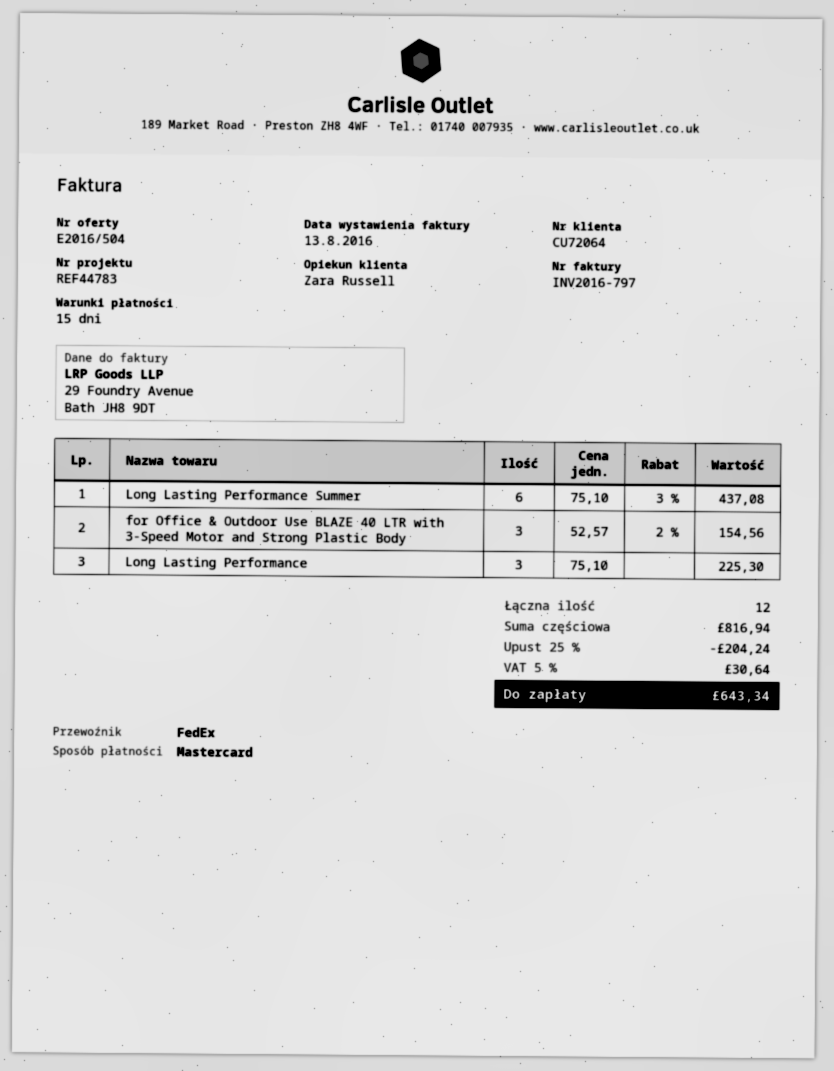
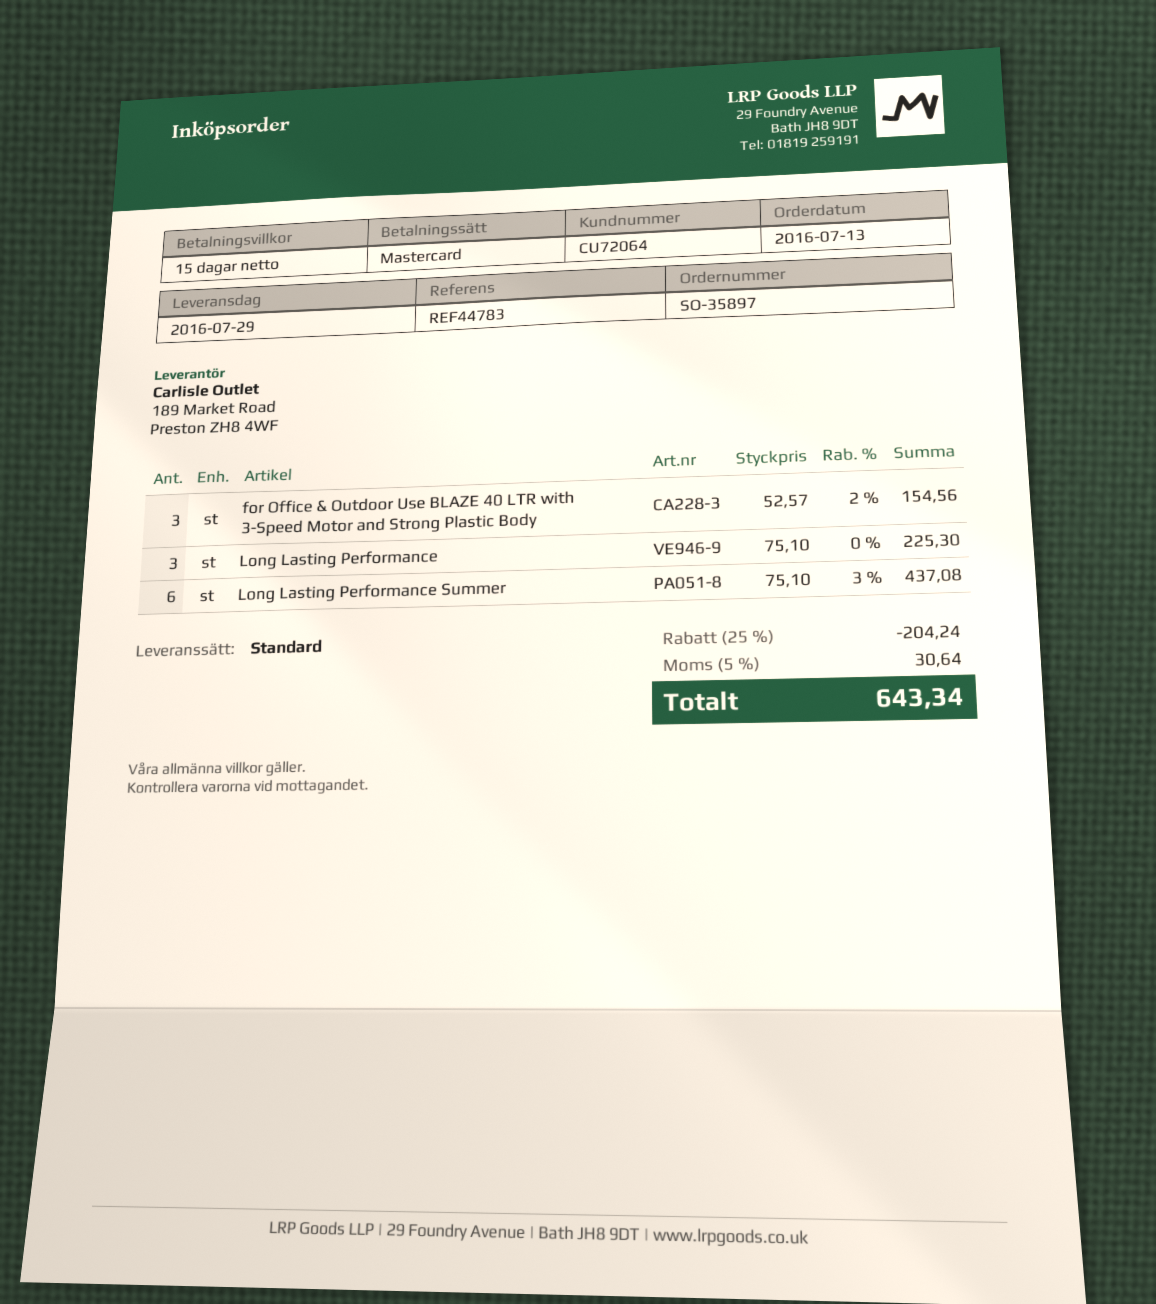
shipping method: FedEx -> standard

